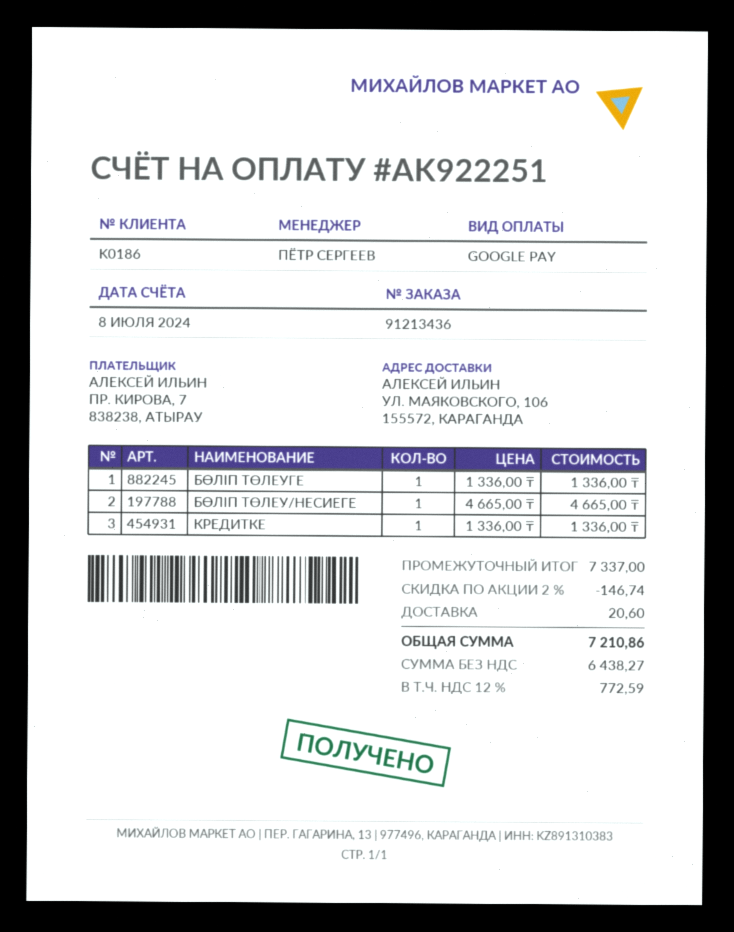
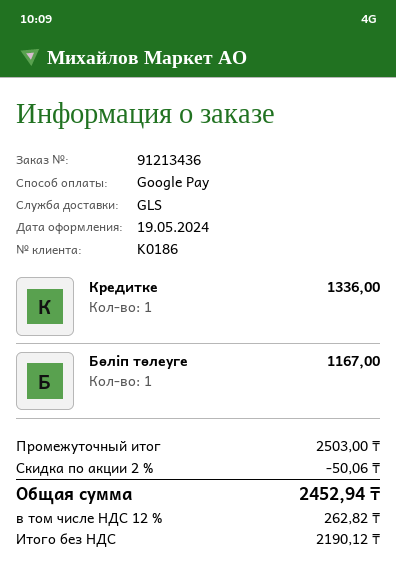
БӨЛІП ТӨЛЕУГЕ: 1 for 1336.00 -> 1 for 1167.00
БӨЛІП ТӨЛЕУ/НЕСИЕГЕ: 1 for 4665.00 -> none
subtotal: 7337.00 -> 2503.00
discount: 2% = 146.74 -> 2% = 50.06
shipping: 20.60 -> none
net: 6438.27 -> 2190.12
tax: 12% = 772.59 -> 12% = 262.82
total: 7210.86 -> 2452.94

